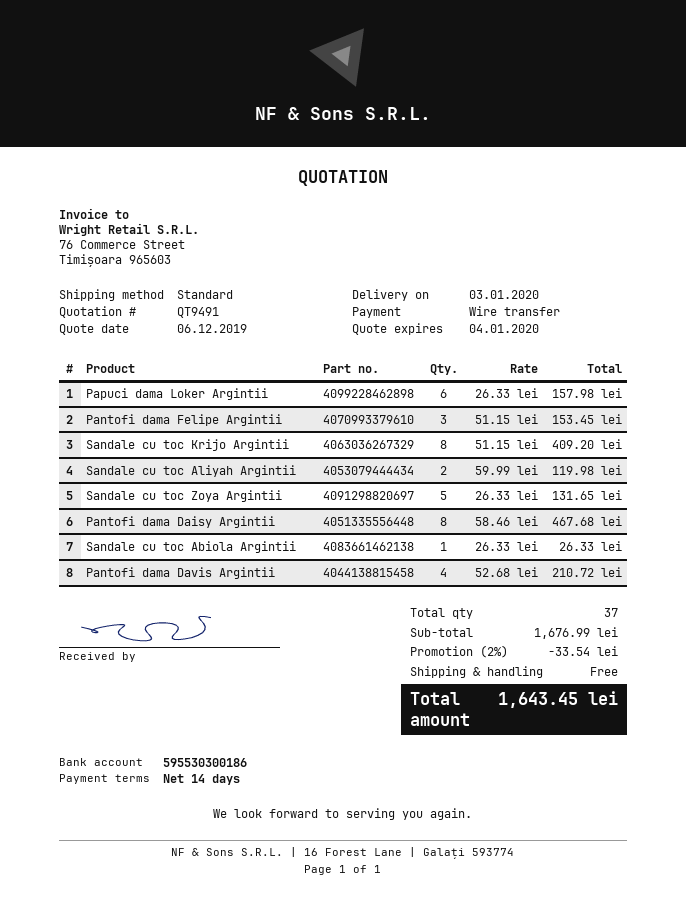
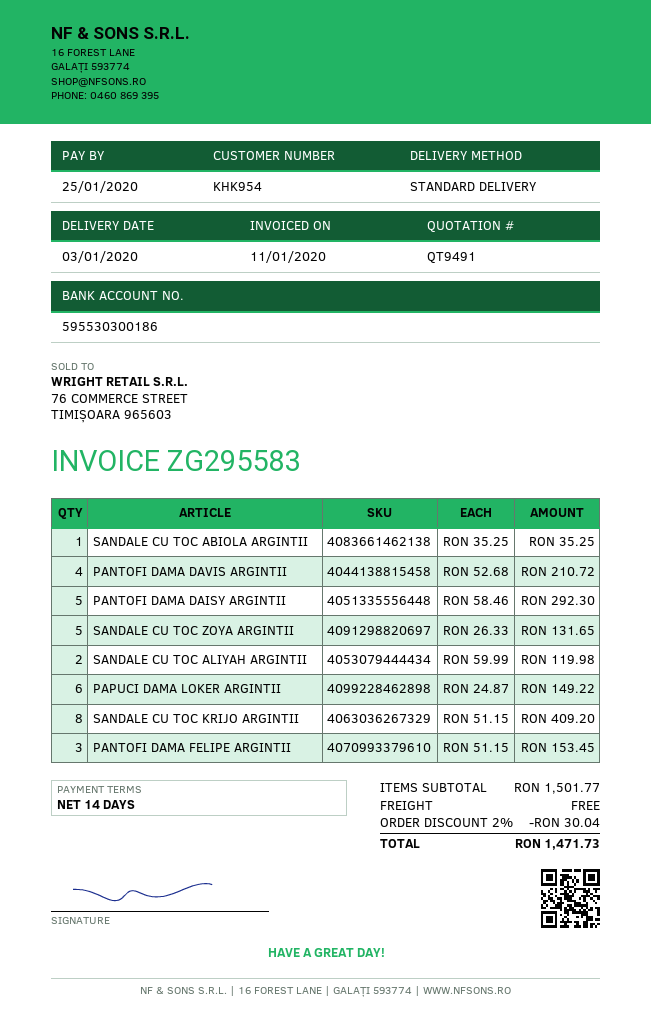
Papuci dama Loker Argintii: 6 x 26.33 = 157.98 -> 6 x 24.87 = 149.22
Pantofi dama Daisy Argintii: 8 x 58.46 = 467.68 -> 5 x 58.46 = 292.30
Sandale cu toc Abiola Argintii: 1 x 26.33 = 26.33 -> 1 x 35.25 = 35.25
subtotal: 1676.99 -> 1501.77
discount: 2% = 33.54 -> 2% = 30.04
total: 1643.45 -> 1471.73

